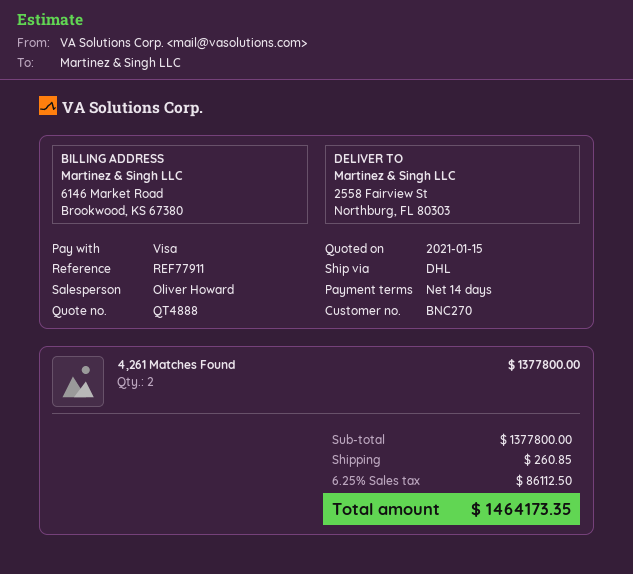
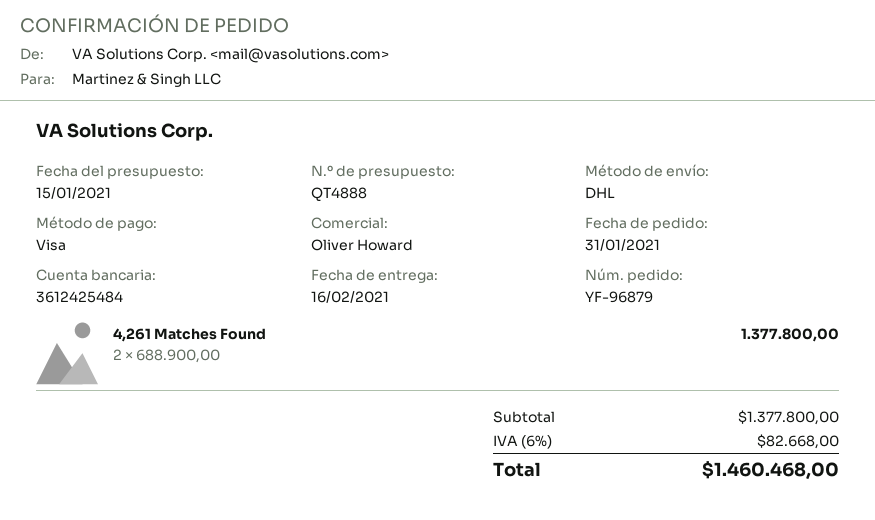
shipping: 260.85 -> none
tax: 6.25% = 86112.50 -> 6% = 82668.00
total: 1464173.35 -> 1460468.00

